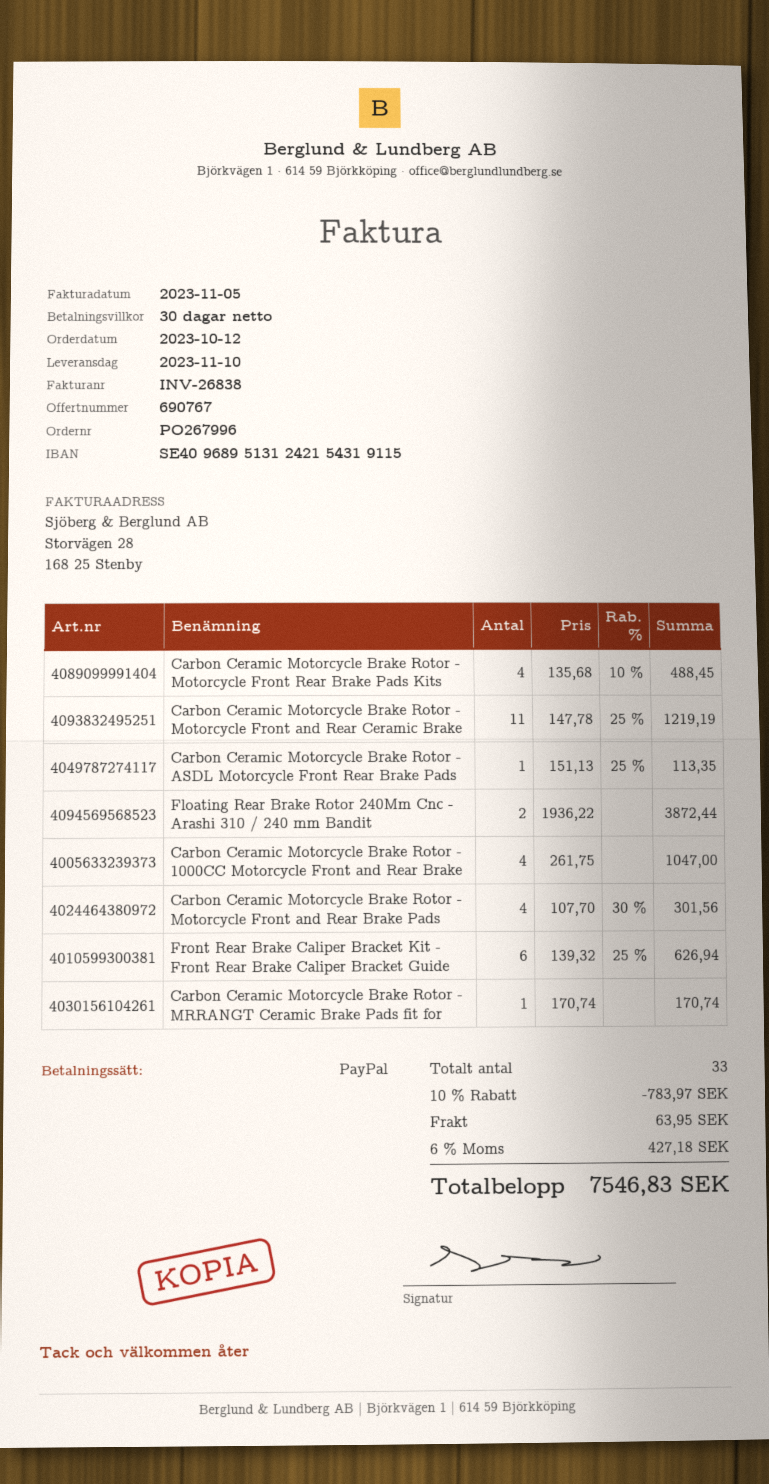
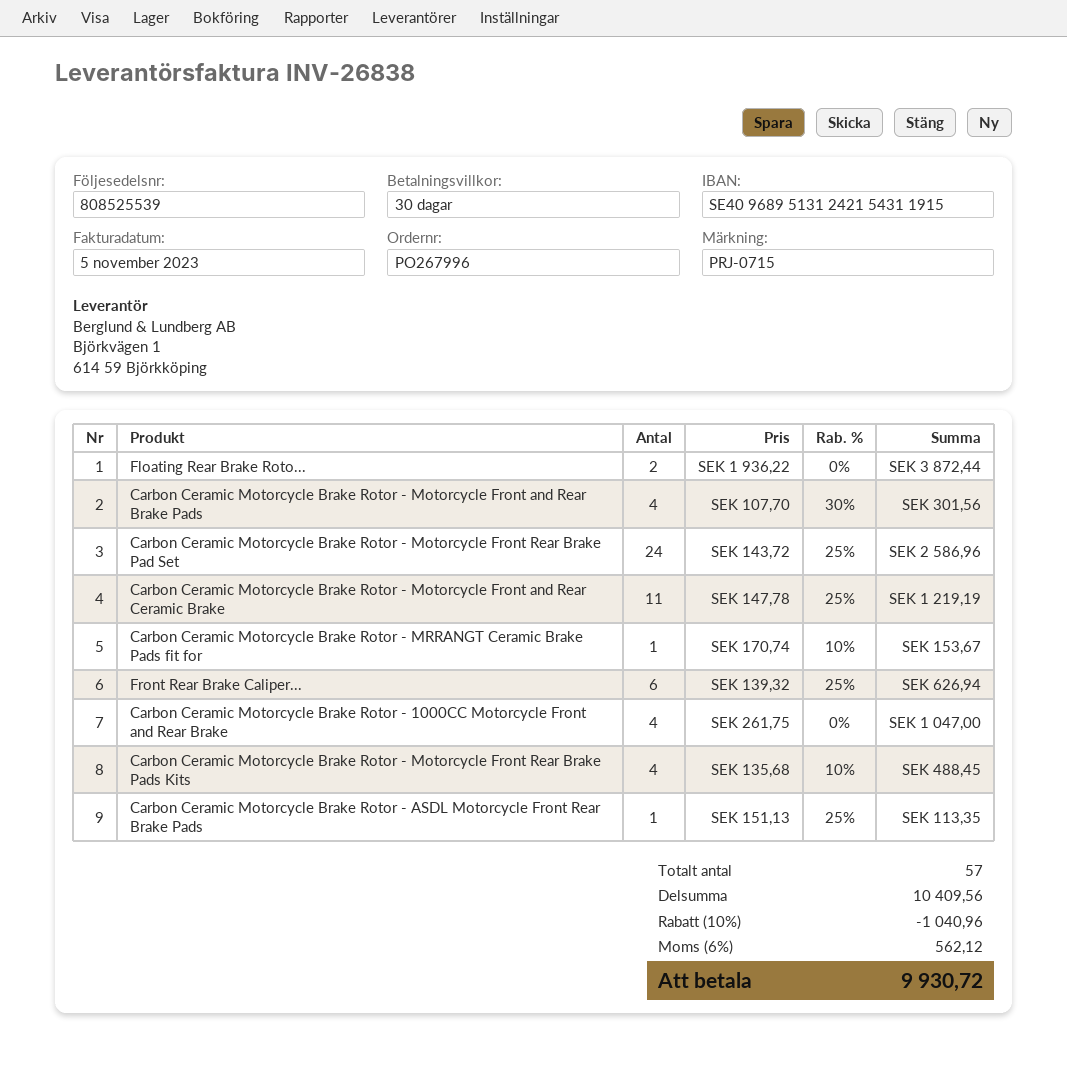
bank account: SE4096895131242154319115 -> SE4096895131242154311915
Carbon Ceramic Motorcycle Brake Rotor - MRRANGT Ceramic Brake Pads fit for: 1 x 170.74 = 170.74 -> 1 x 170.74 - 10% = 153.67
Carbon Ceramic Motorcycle Brake Rotor - Motorcycle Front Rear Brake Pad Set: none -> 24 x 143.72 - 25% = 2586.96
total quantity: 33 -> 57
discount: 10% = 783.97 -> 10% = 1040.96
shipping: 63.95 -> none
tax: 6% = 427.18 -> 6% = 562.12
total: 7546.83 -> 9930.72

